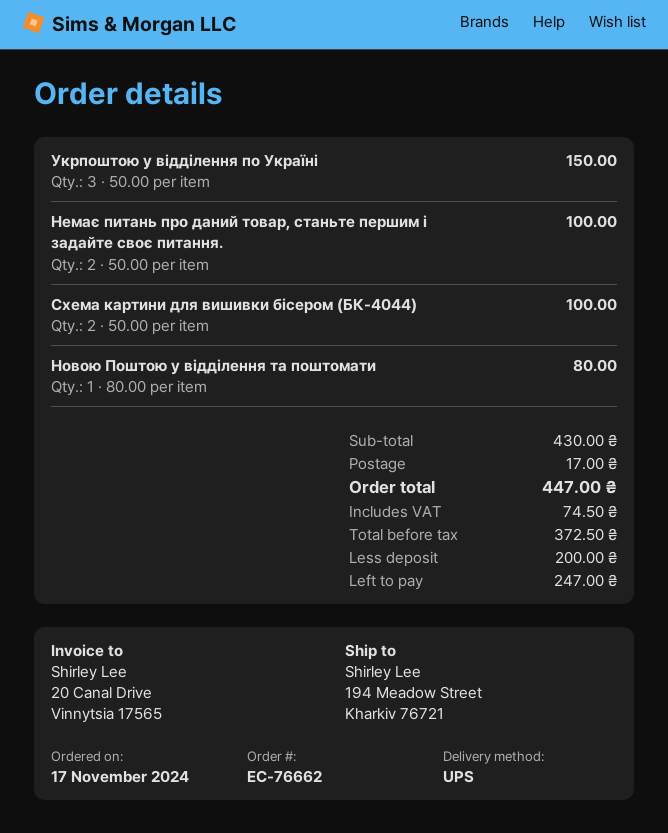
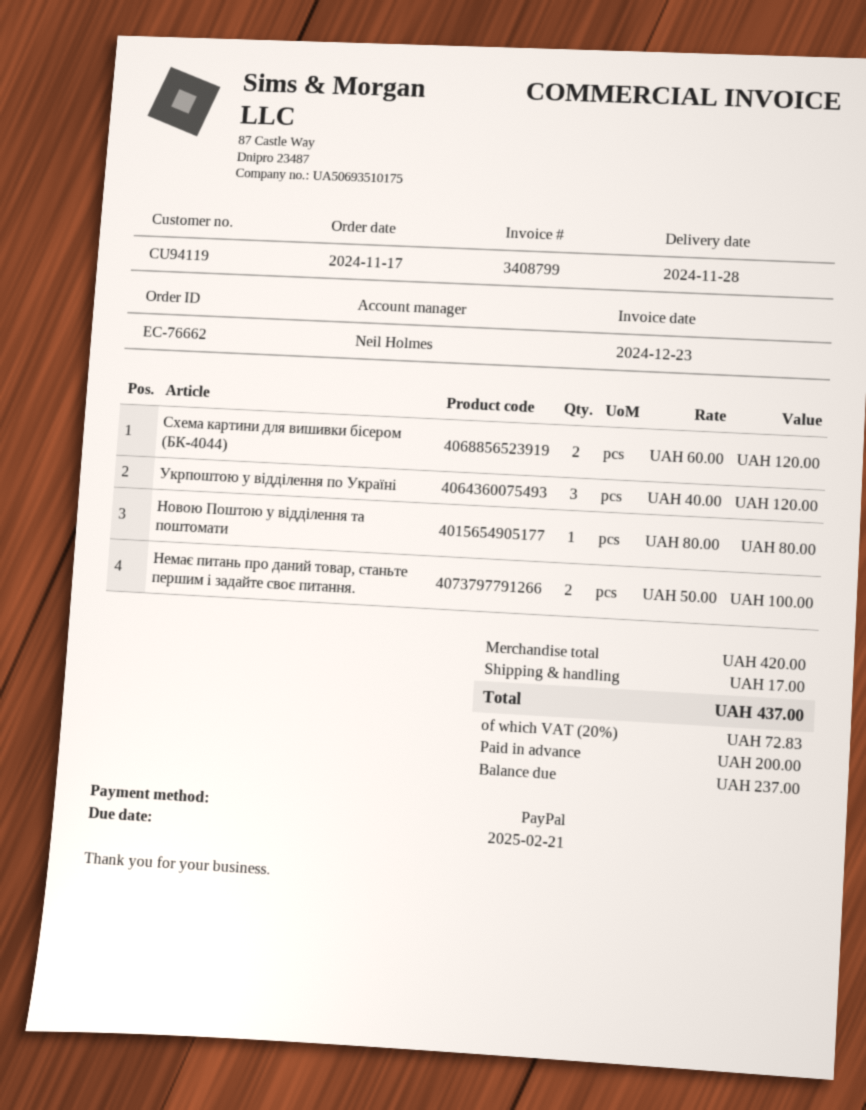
Укрпоштою у відділення по Україні: 3 x 50.00 = 150.00 -> 3 x 40.00 = 120.00
Схема картини для вишивки бісером (БК-4044): 2 x 50.00 = 100.00 -> 2 x 60.00 = 120.00
subtotal: 430.00 -> 420.00
tax: 74.50 -> 72.83
total: 447.00 -> 437.00
balance: 247.00 -> 237.00

